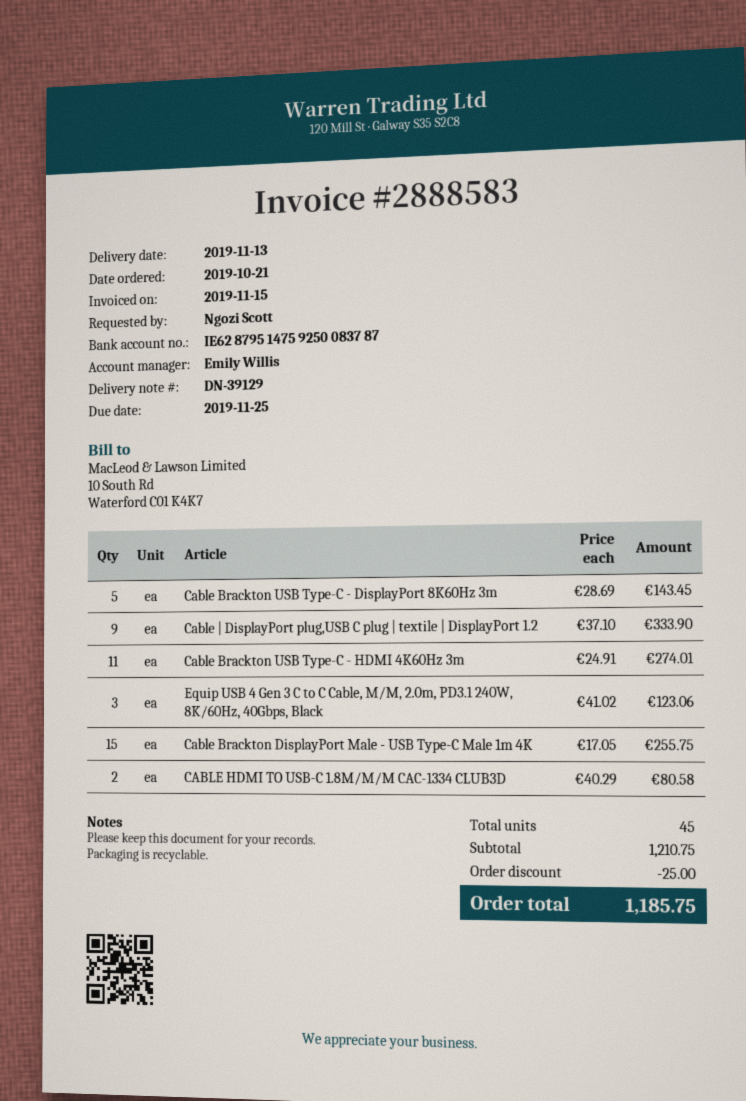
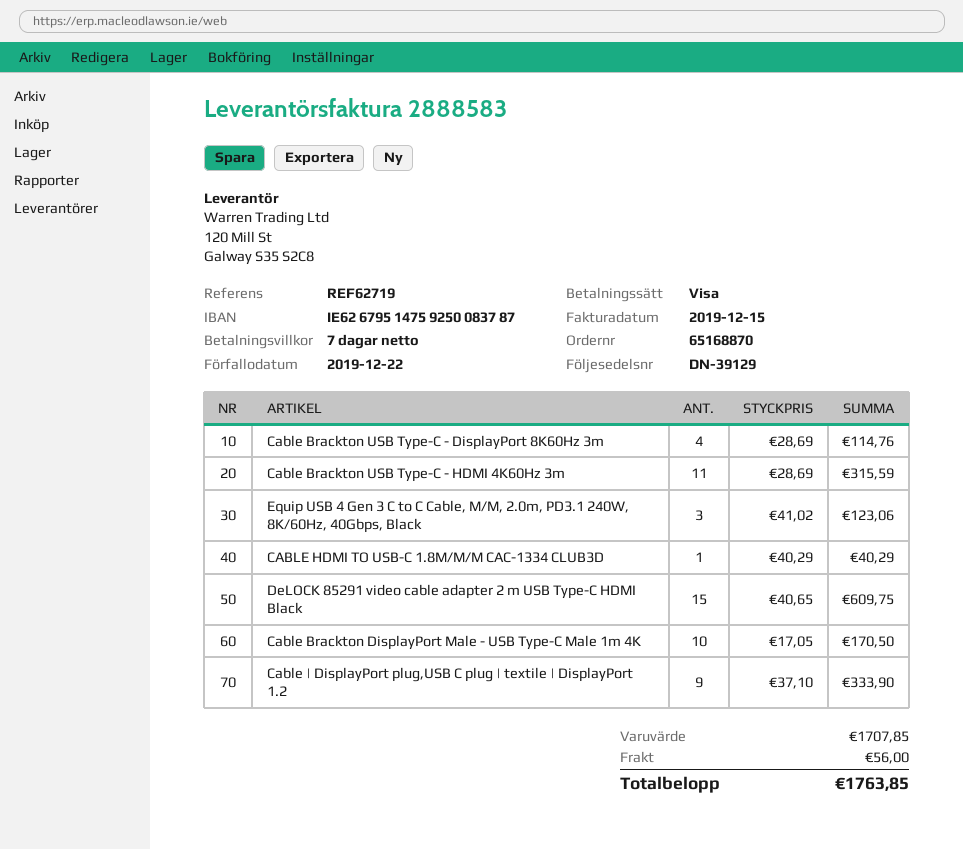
invoice date: 2019-11-15 -> 2019-12-15
due date: 2019-11-25 -> 2019-12-22
bank account: IE62879514759250083787 -> IE62679514759250083787
Cable Brackton USB Type-C - DisplayPort 8K60Hz 3m: 5 x 28.69 = 143.45 -> 4 x 28.69 = 114.76
Cable Brackton USB Type-C - HDMI 4K60Hz 3m: 11 x 24.91 = 274.01 -> 11 x 28.69 = 315.59
Cable Brackton DisplayPort Male - USB Type-C Male 1m 4K: 15 x 17.05 = 255.75 -> 10 x 17.05 = 170.50
CABLE HDMI TO USB-C 1.8M/M/M CAC-1334 CLUB3D: 2 x 40.29 = 80.58 -> 1 x 40.29 = 40.29
DeLOCK 85291 video cable adapter 2 m USB Type-C HDMI Black: none -> 15 x 40.65 = 609.75
subtotal: 1210.75 -> 1707.85
discount: 25.00 -> none
shipping: none -> 56.00
total: 1185.75 -> 1763.85

